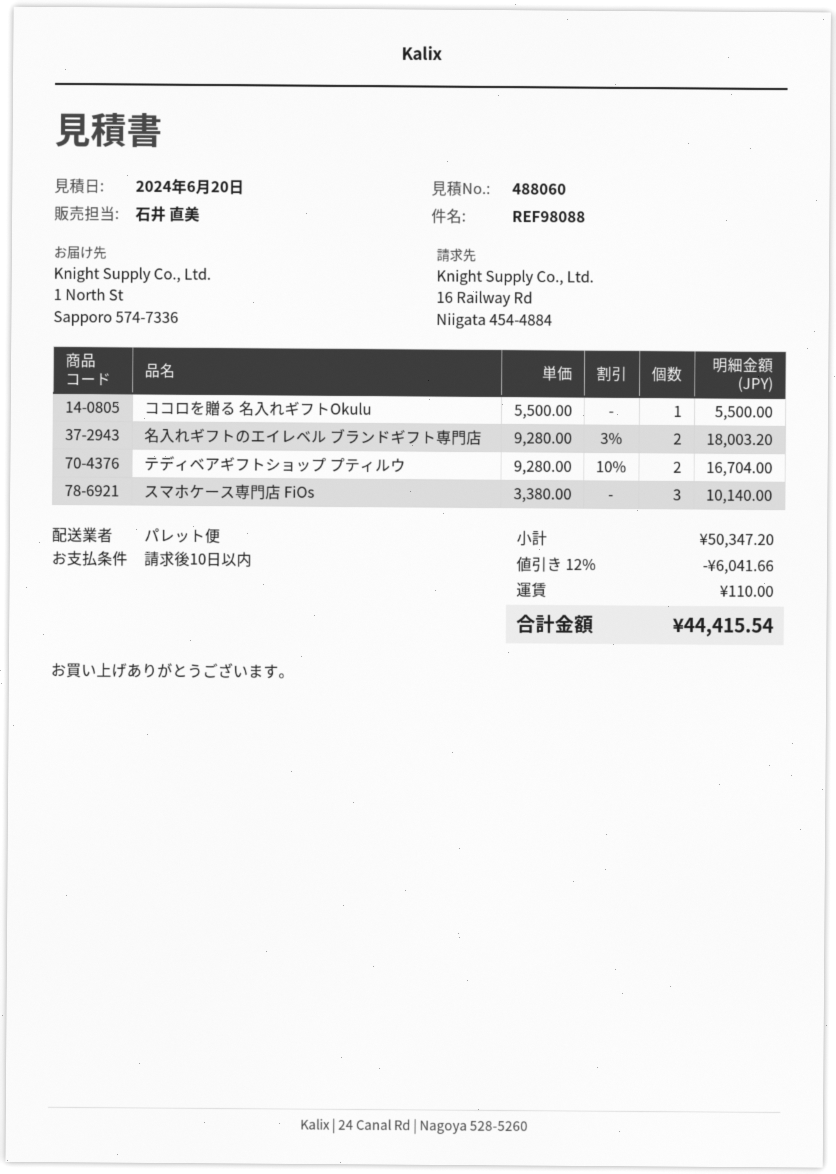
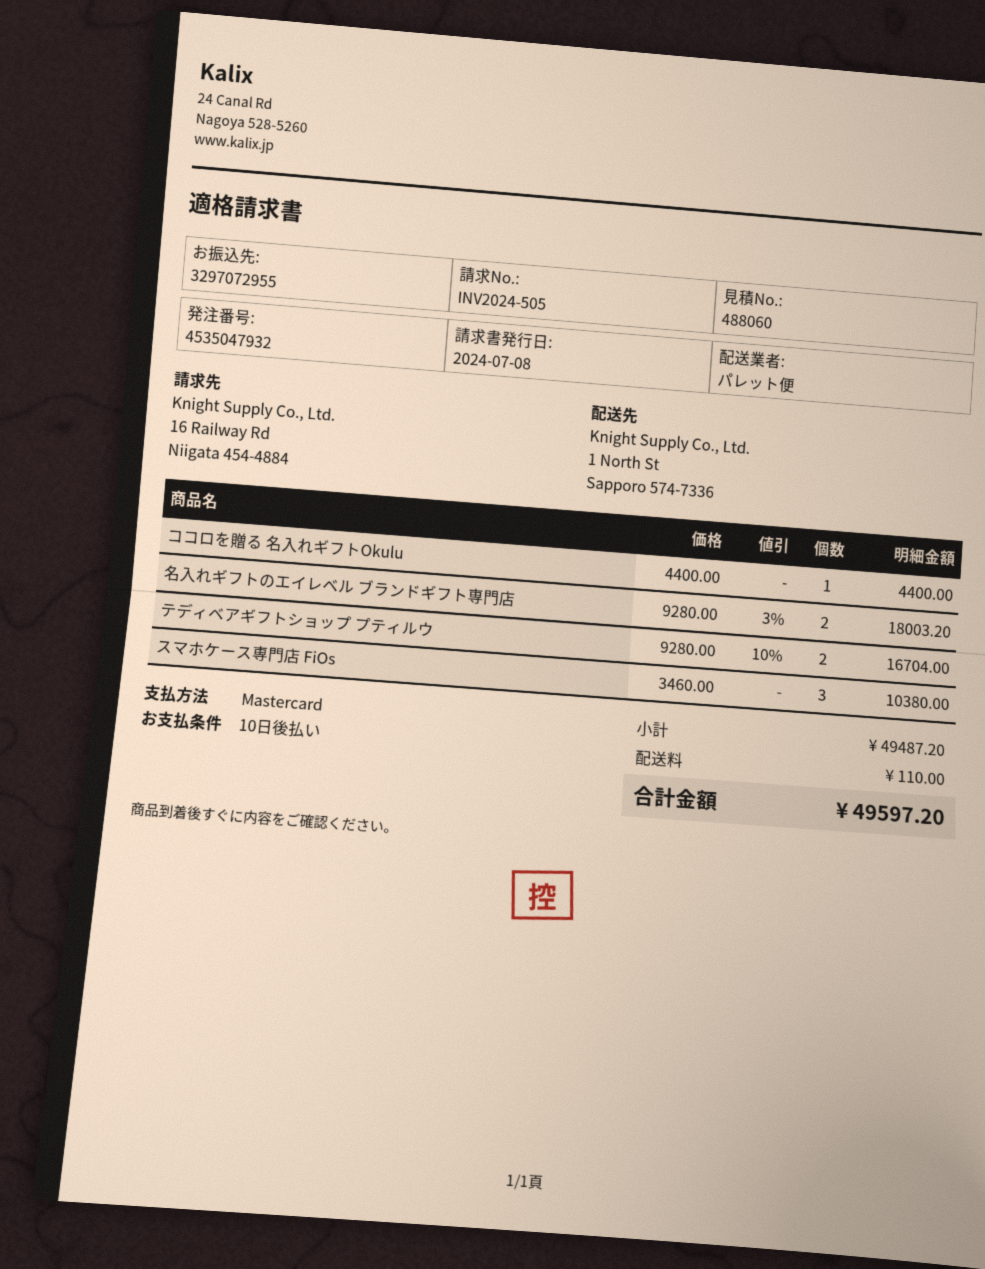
ココロを贈る 名入れギフトOkulu: 1 x 5500.00 = 5500.00 -> 1 x 4400.00 = 4400.00
スマホケース専門店 FiOs: 3 x 3380.00 = 10140.00 -> 3 x 3460.00 = 10380.00
subtotal: 50347.20 -> 49487.20
discount: 12% = 6041.66 -> none
total: 44415.54 -> 49597.20

